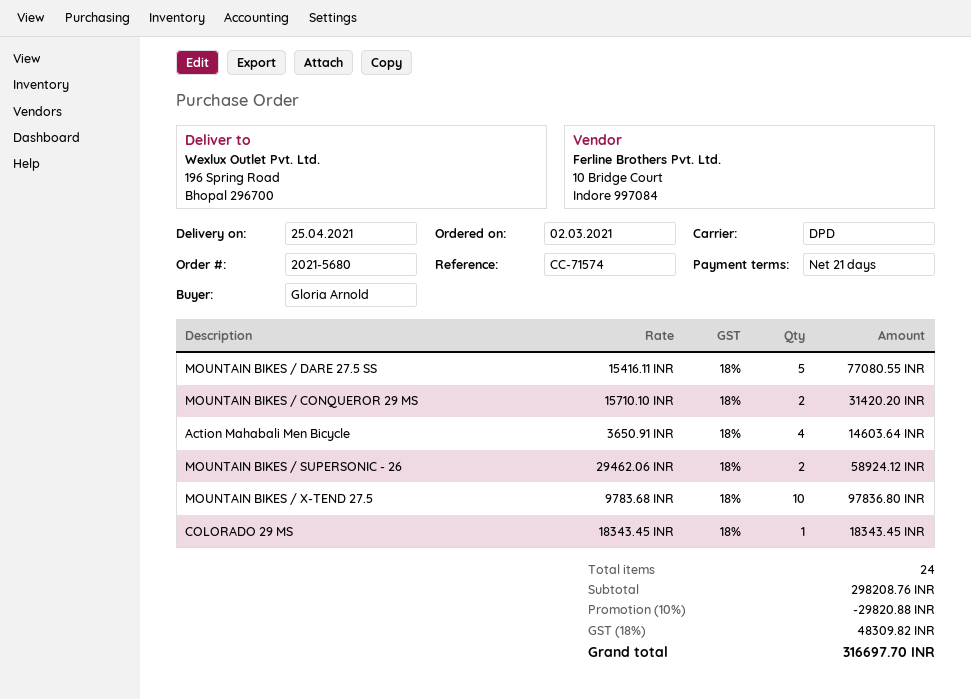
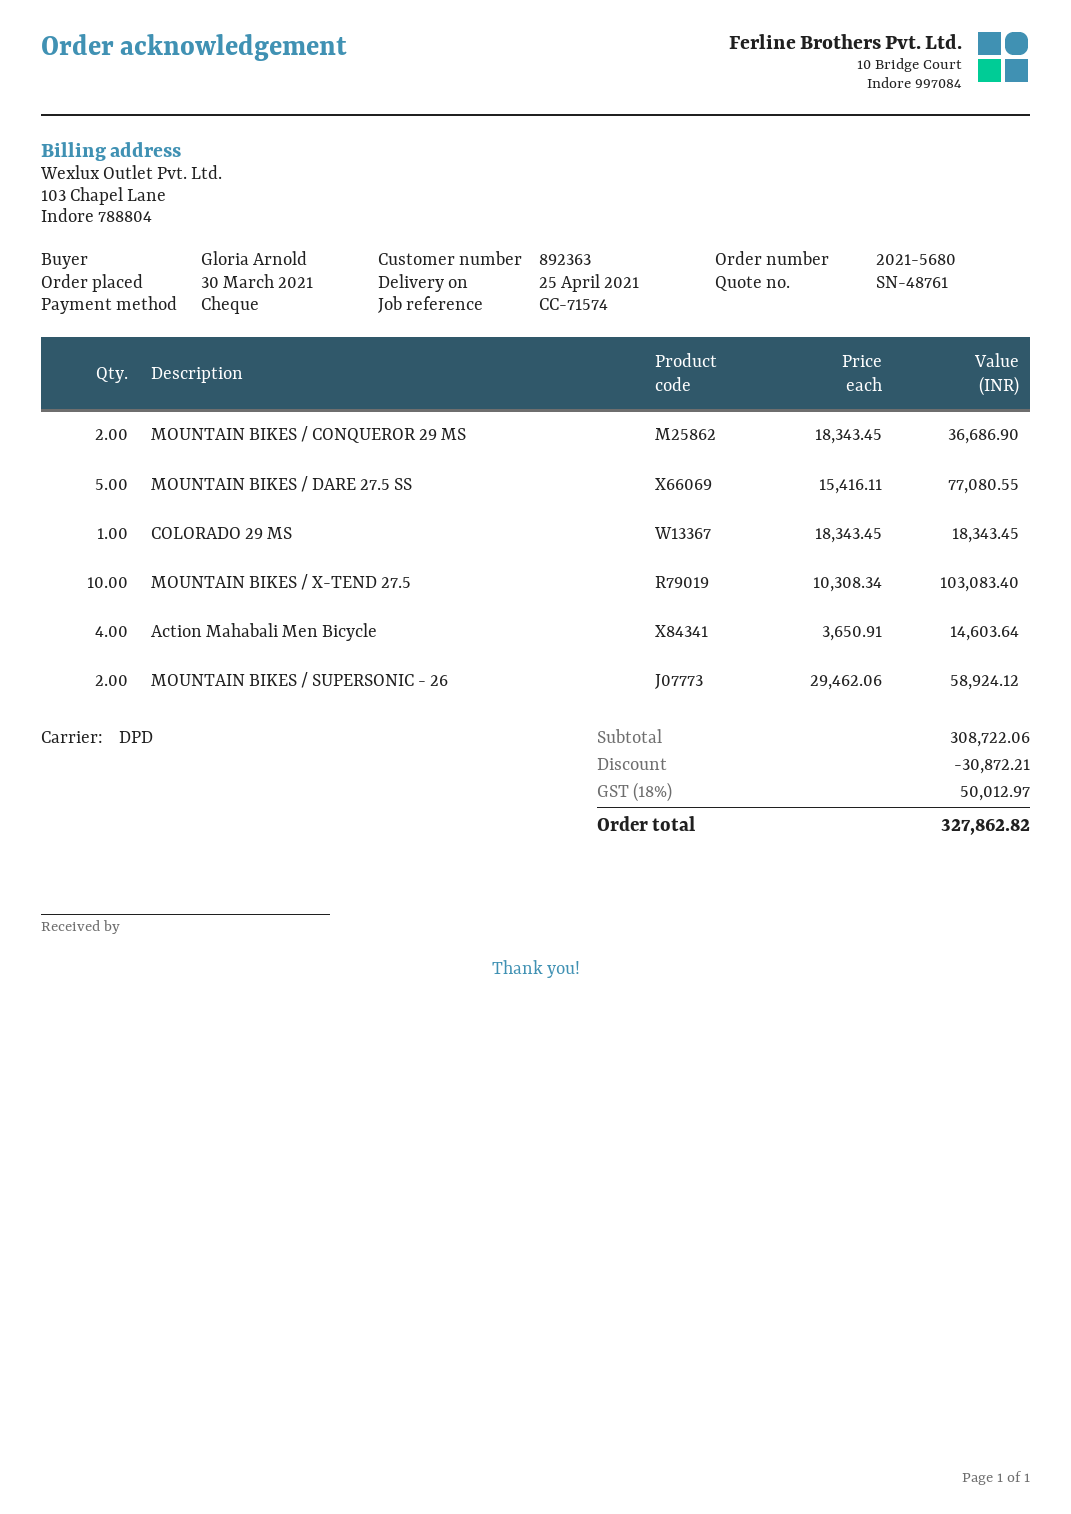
order date: 2021-03-02 -> 2021-03-30
MOUNTAIN BIKES / CONQUEROR 29 MS: 2 x 15710.10 = 31420.20 -> 2 x 18343.45 = 36686.90
MOUNTAIN BIKES / X-TEND 27.5: 10 x 9783.68 = 97836.80 -> 10 x 10308.34 = 103083.40
subtotal: 298208.76 -> 308722.06
discount: 29820.88 -> 30872.21
tax: 18% = 48309.82 -> 18% = 50012.97
total: 316697.70 -> 327862.82

